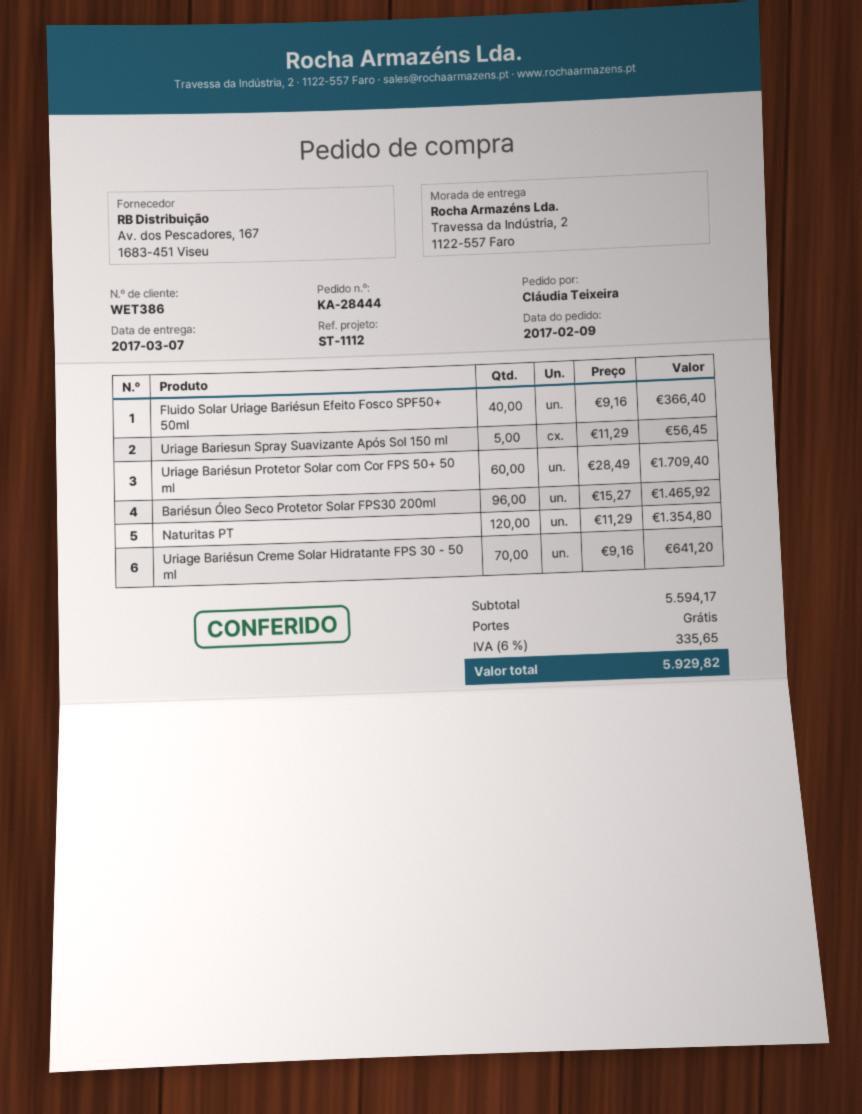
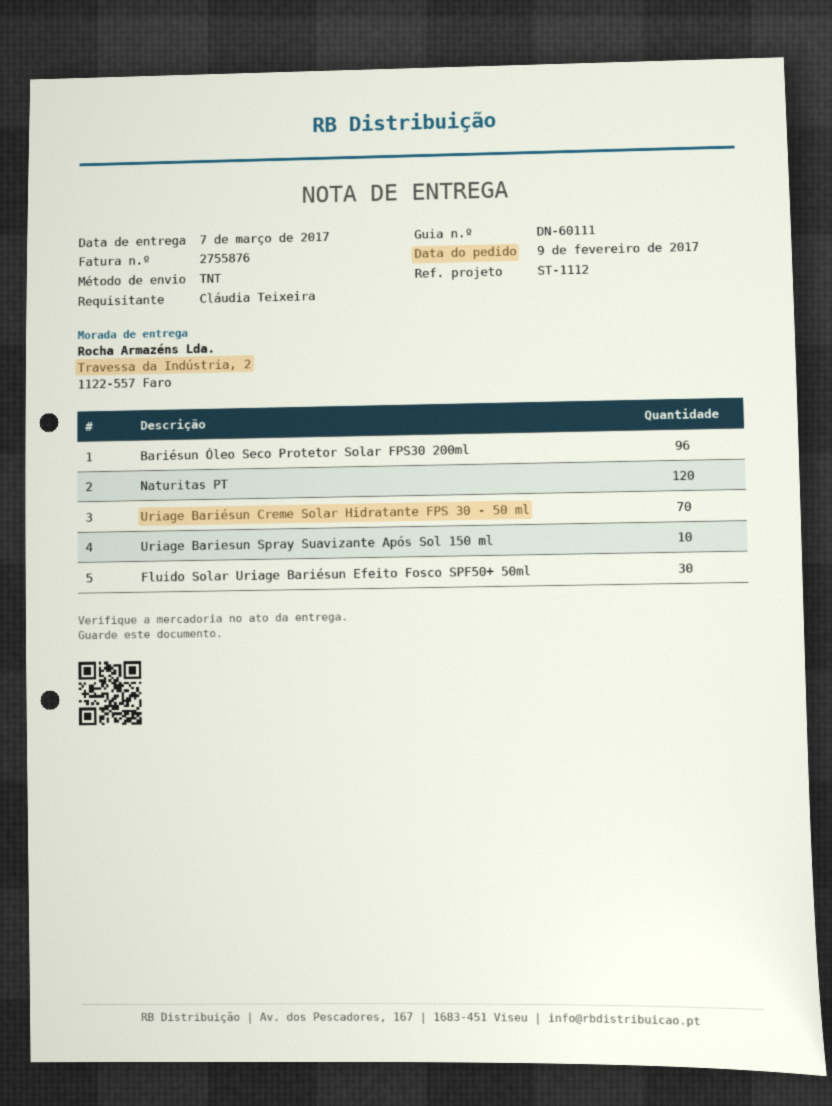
Fluido Solar Uriage Bariésun Efeito Fosco SPF50+ 50ml: 40 -> 30
Uriage Bariesun Spray Suavizante Após Sol 150 ml: 5 -> 10
Uriage Bariésun Protetor Solar com Cor FPS 50+ 50 ml: 60 -> none

